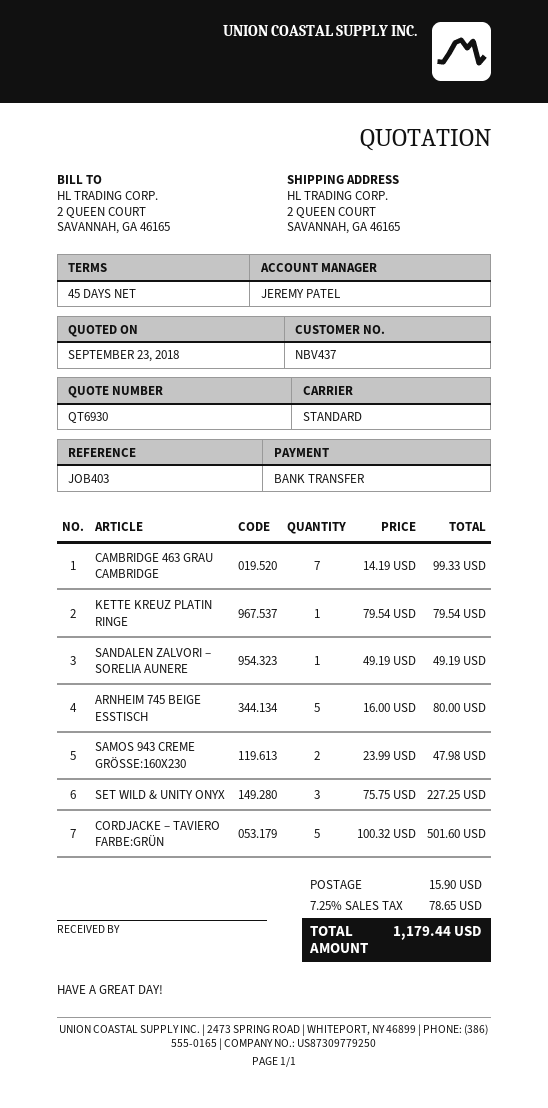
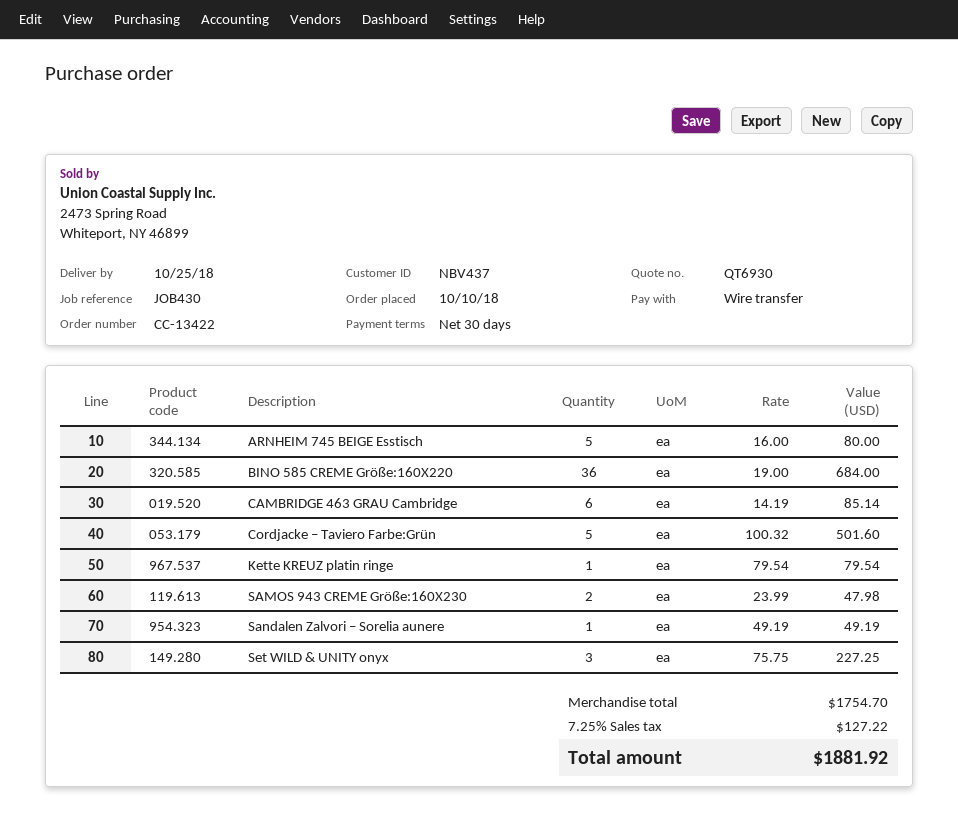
payment terms: 45 days -> 30 days
reference: JOB403 -> JOB430
CAMBRIDGE 463 GRAU CAMBRIDGE: 7 x 14.19 = 99.33 -> 6 x 14.19 = 85.14
BINO 585 CREME Größe:160X220: none -> 36 x 19.00 = 684.00
shipping: 15.90 -> none
tax: 7.25% = 78.65 -> 7.25% = 127.22
total: 1179.44 -> 1881.92

